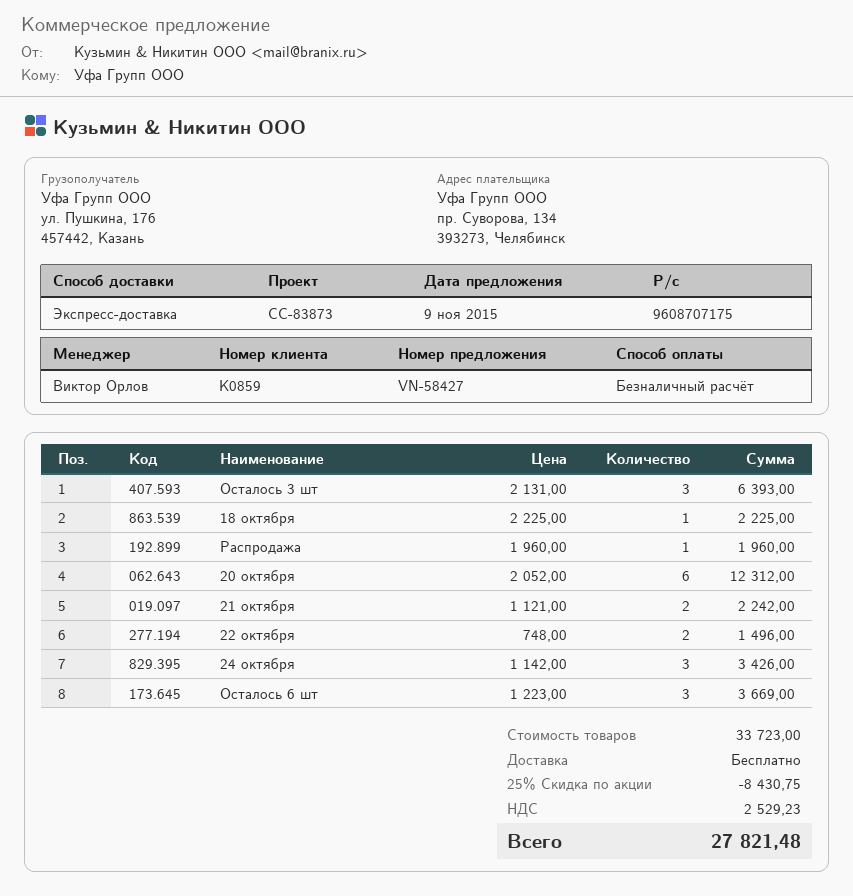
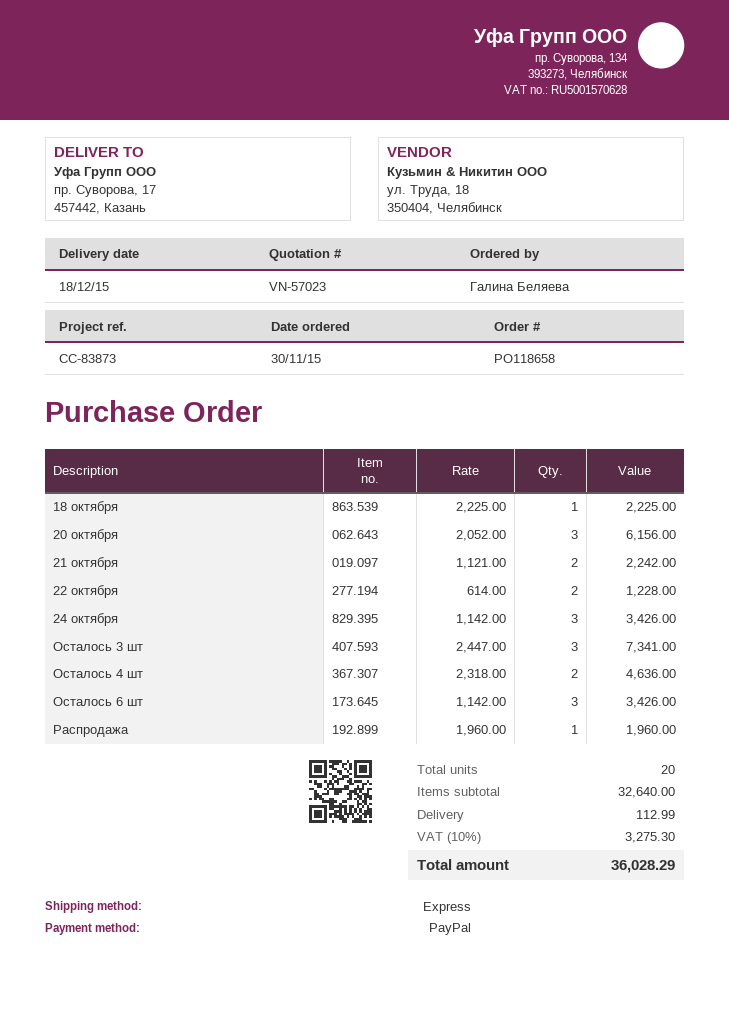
quote number: VN-58427 -> VN-57023
payment method: bank transfer -> PayPal
ship to: ул. Пушкина, 176, 457442, Казань -> пр. Суворова, 17, 457442, Казань
Осталось 3 шт: 3 x 2131.00 = 6393.00 -> 3 x 2447.00 = 7341.00
20 октября: 6 x 2052.00 = 12312.00 -> 3 x 2052.00 = 6156.00
22 октября: 2 x 748.00 = 1496.00 -> 2 x 614.00 = 1228.00
Осталось 6 шт: 3 x 1223.00 = 3669.00 -> 3 x 1142.00 = 3426.00
Осталось 4 шт: none -> 2 x 2318.00 = 4636.00
subtotal: 33723.00 -> 32640.00
discount: 25% = 8430.75 -> none
shipping: 0.00 -> 112.99
tax: 2529.23 -> 3275.30
total: 27821.48 -> 36028.29

